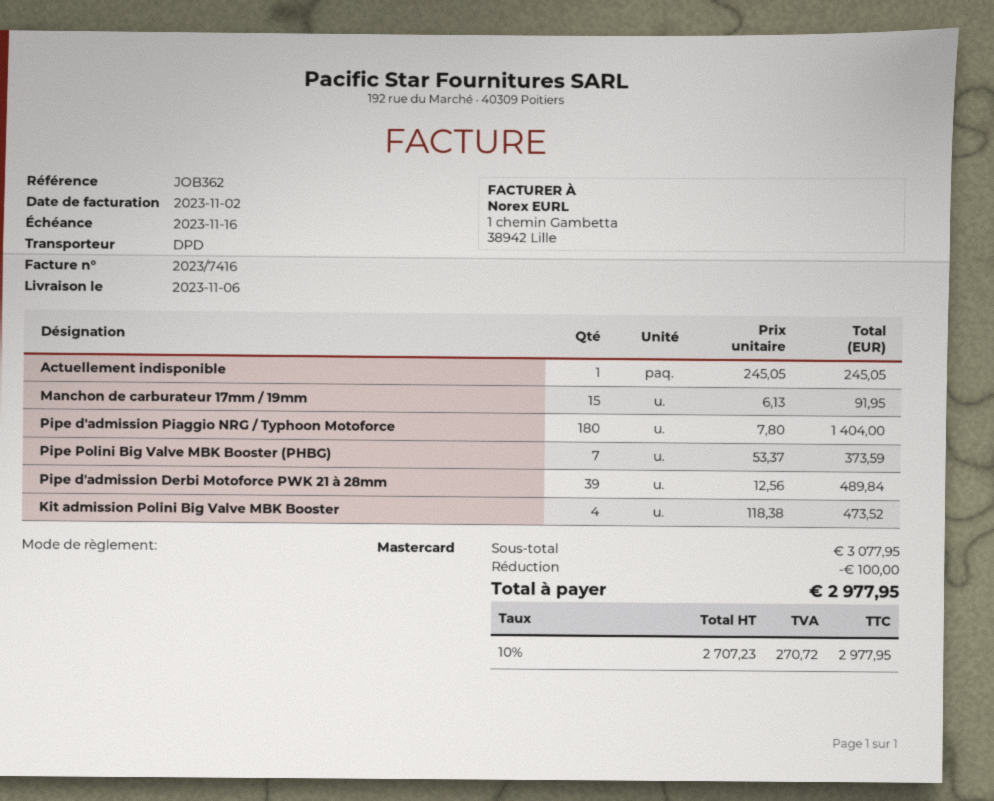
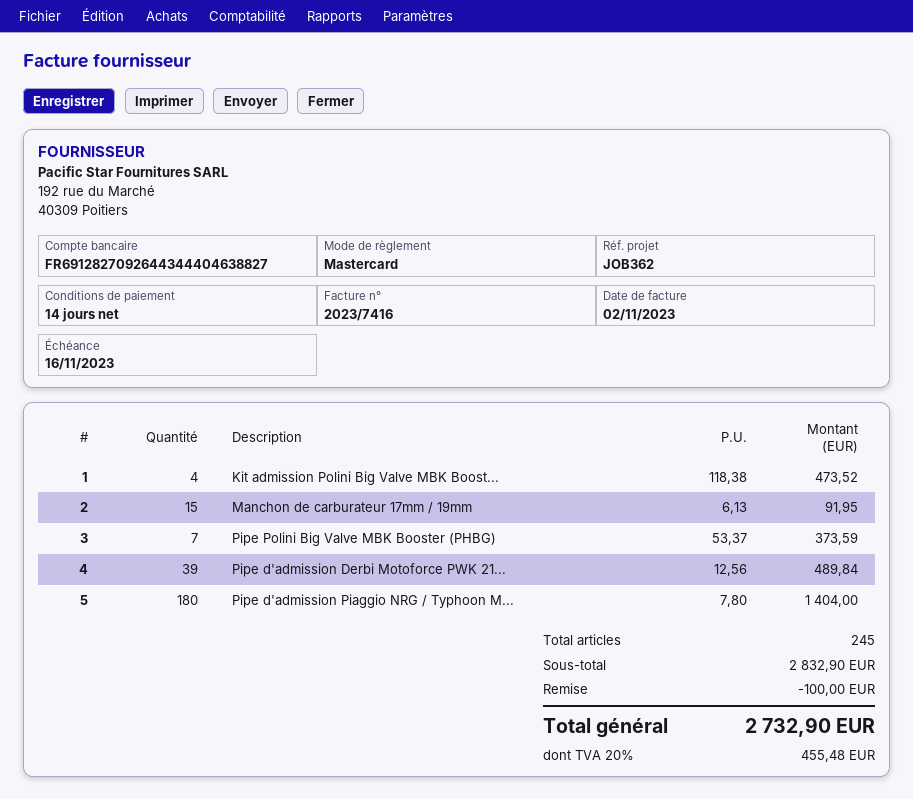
Actuellement indisponible: 1 x 245.05 = 245.05 -> none
subtotal: 3077.95 -> 2832.90
tax: 10% = 270.72 -> 20% = 455.48
total: 2977.95 -> 2732.90

